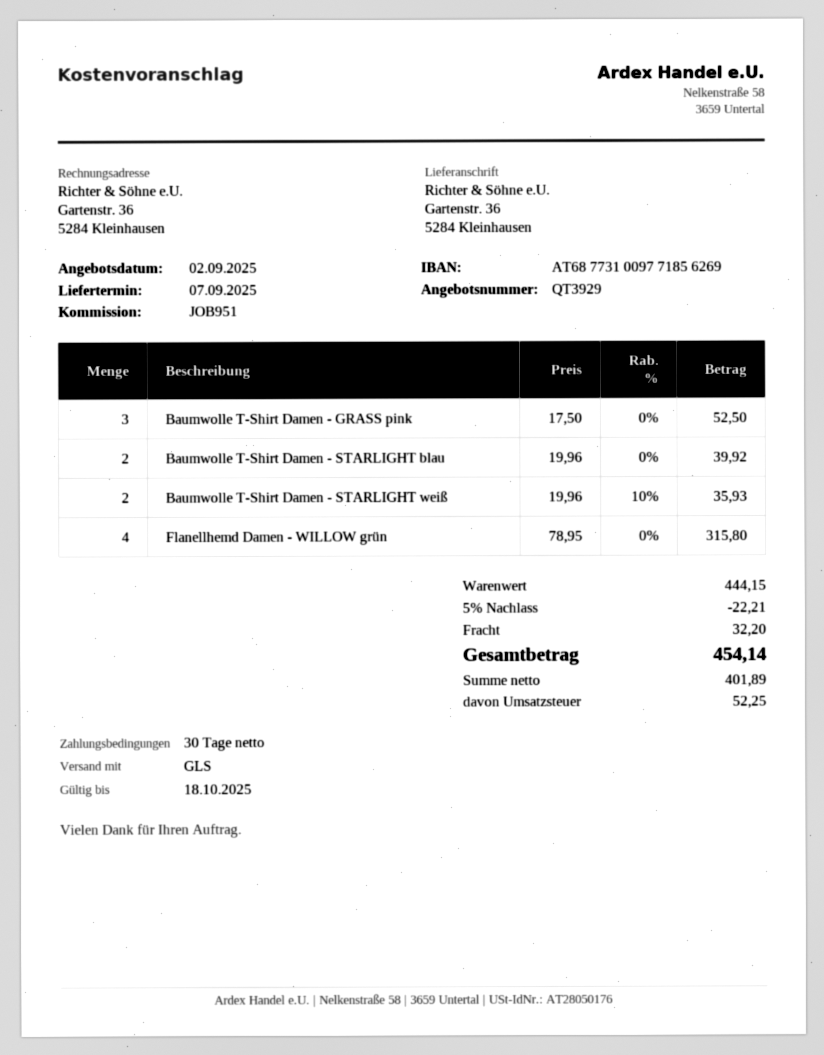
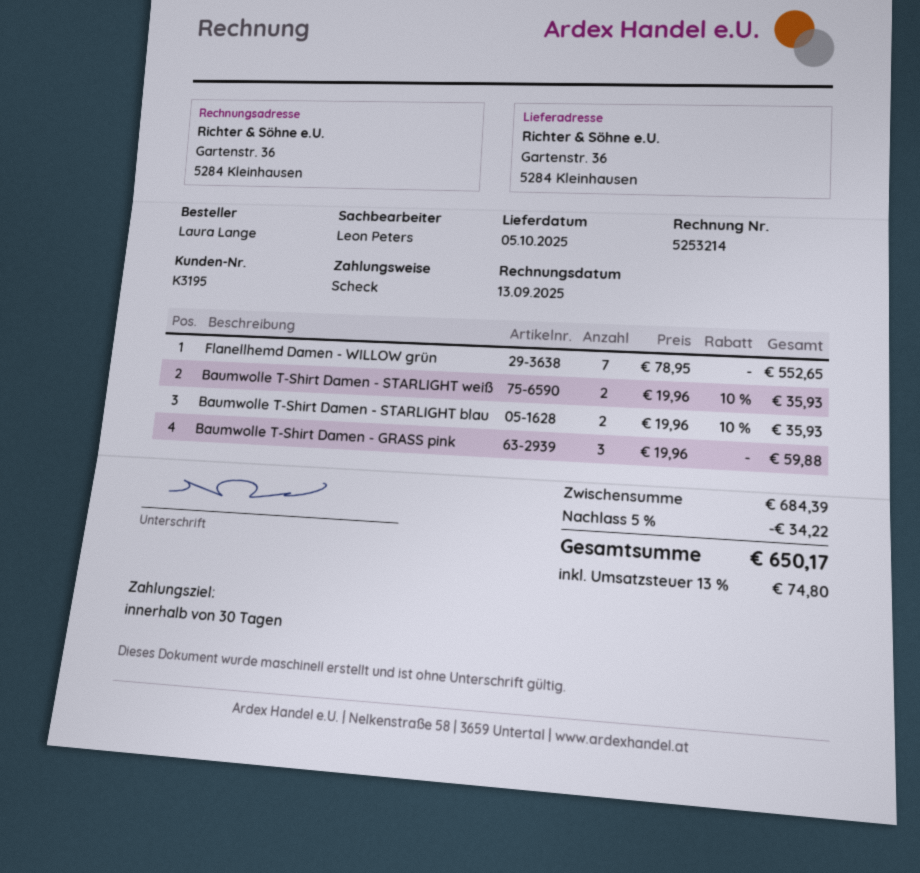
delivery date: 2025-09-07 -> 2025-10-05
Baumwolle T-Shirt Damen - GRASS pink: 3 x 17.50 = 52.50 -> 3 x 19.96 = 59.88
Baumwolle T-Shirt Damen - STARLIGHT blau: 2 x 19.96 = 39.92 -> 2 x 19.96 - 10% = 35.93
Flanellhemd Damen - WILLOW grün: 4 x 78.95 = 315.80 -> 7 x 78.95 = 552.65
subtotal: 444.15 -> 684.39
discount: 5% = 22.21 -> 5% = 34.22
shipping: 32.20 -> none
tax: 52.25 -> 74.80
total: 454.14 -> 650.17

